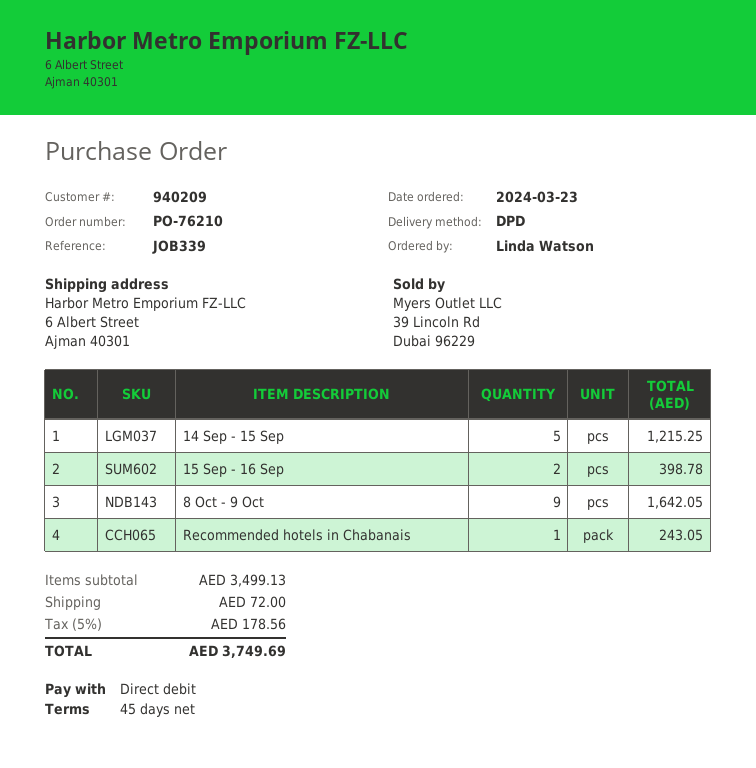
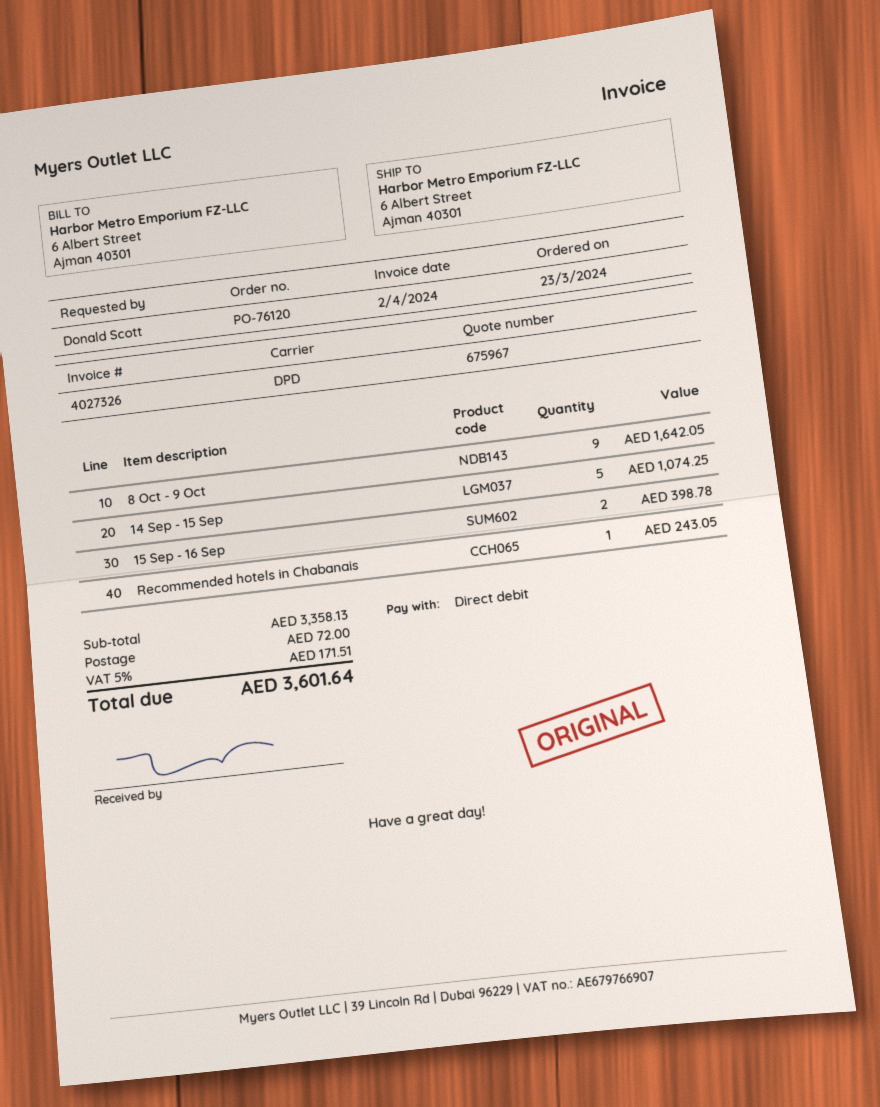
order number: PO-76210 -> PO-76120
ordered by: Linda Watson -> Donald Scott
14 Sep - 15 Sep: 5 for 1215.25 -> 5 for 1074.25
subtotal: 3499.13 -> 3358.13
tax: 5% = 178.56 -> 5% = 171.51
total: 3749.69 -> 3601.64

